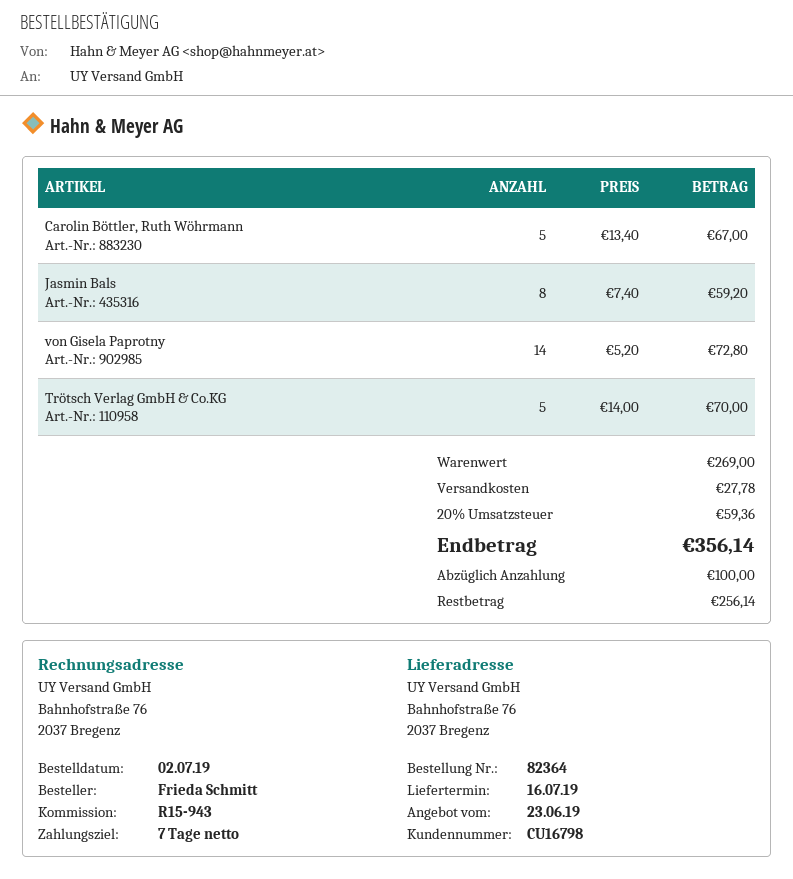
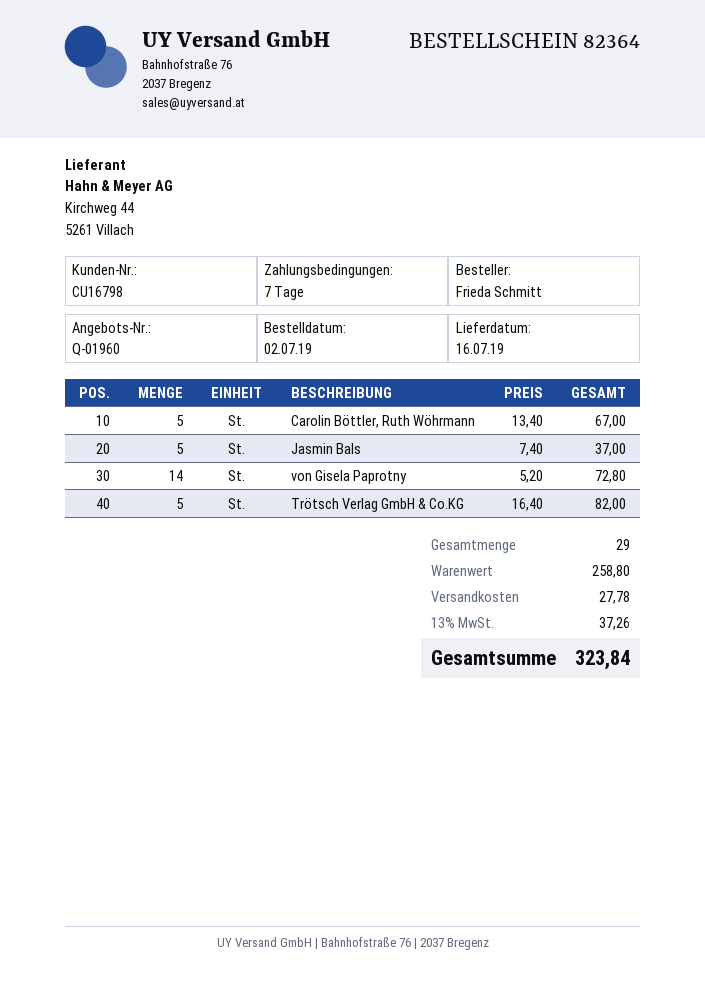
Jasmin Bals: 8 x 7.40 = 59.20 -> 5 x 7.40 = 37.00
Trötsch Verlag GmbH & Co.KG: 5 x 14.00 = 70.00 -> 5 x 16.40 = 82.00
subtotal: 269.00 -> 258.80
tax: 20% = 59.36 -> 13% = 37.26
total: 356.14 -> 323.84

